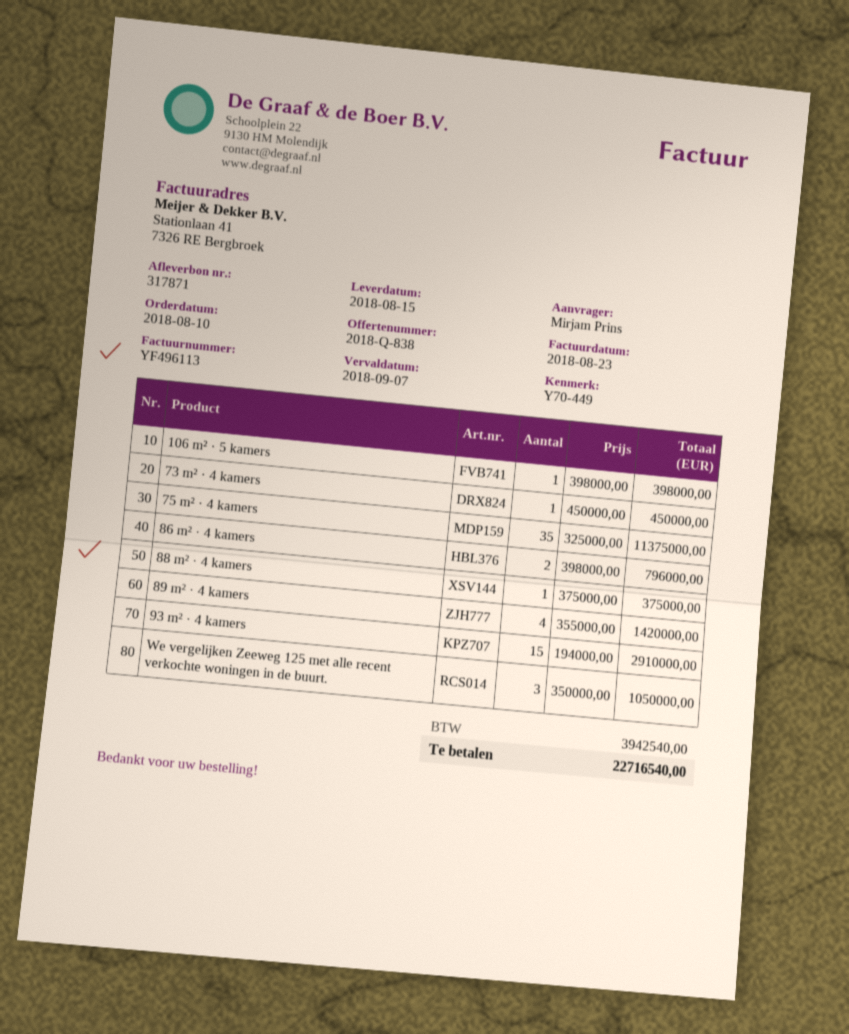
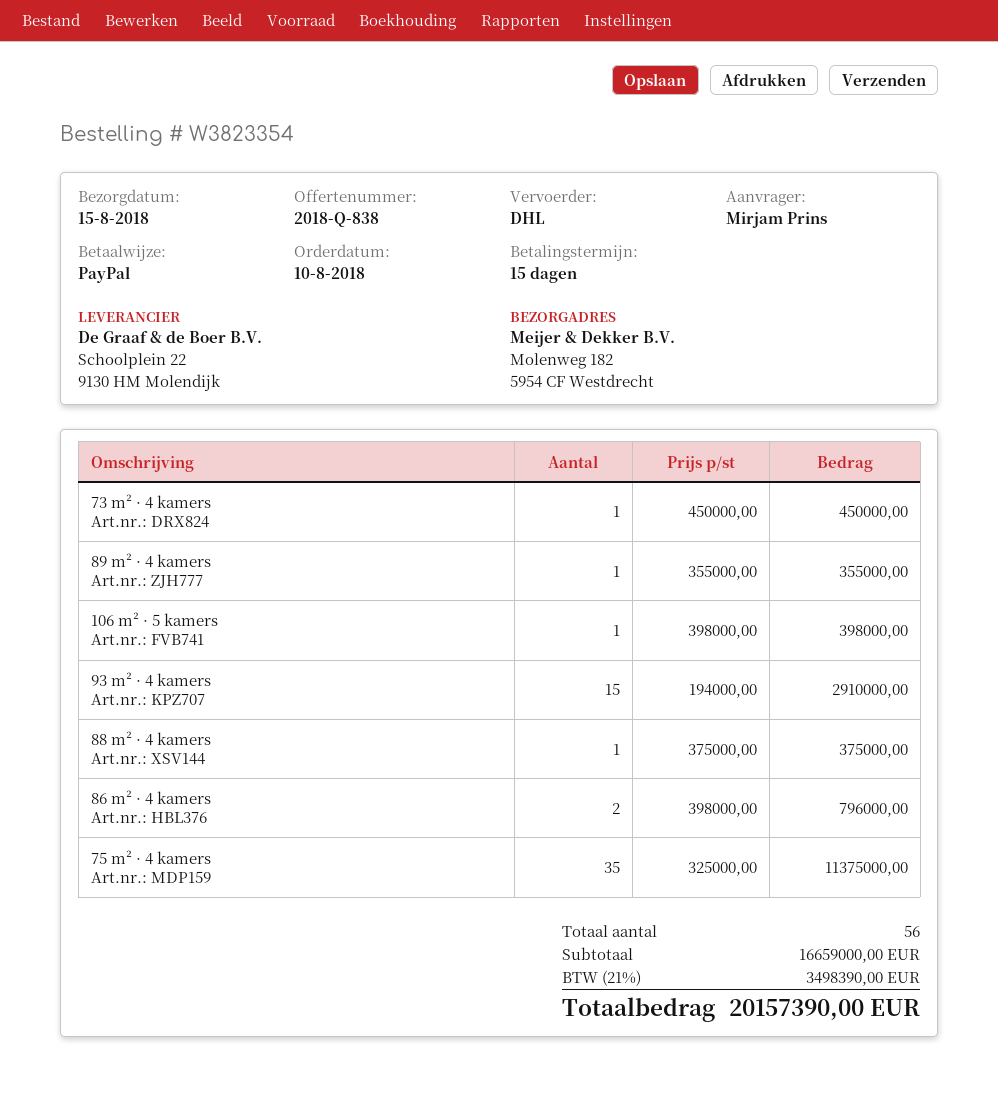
89 m² · 4 kamers: 4 x 355000.00 = 1420000.00 -> 1 x 355000.00 = 355000.00
We vergelijken Zeeweg 125 met alle recent verkochte woningen in de buurt.: 3 x 350000.00 = 1050000.00 -> none
tax: 3942540.00 -> 3498390.00
total: 22716540.00 -> 20157390.00

